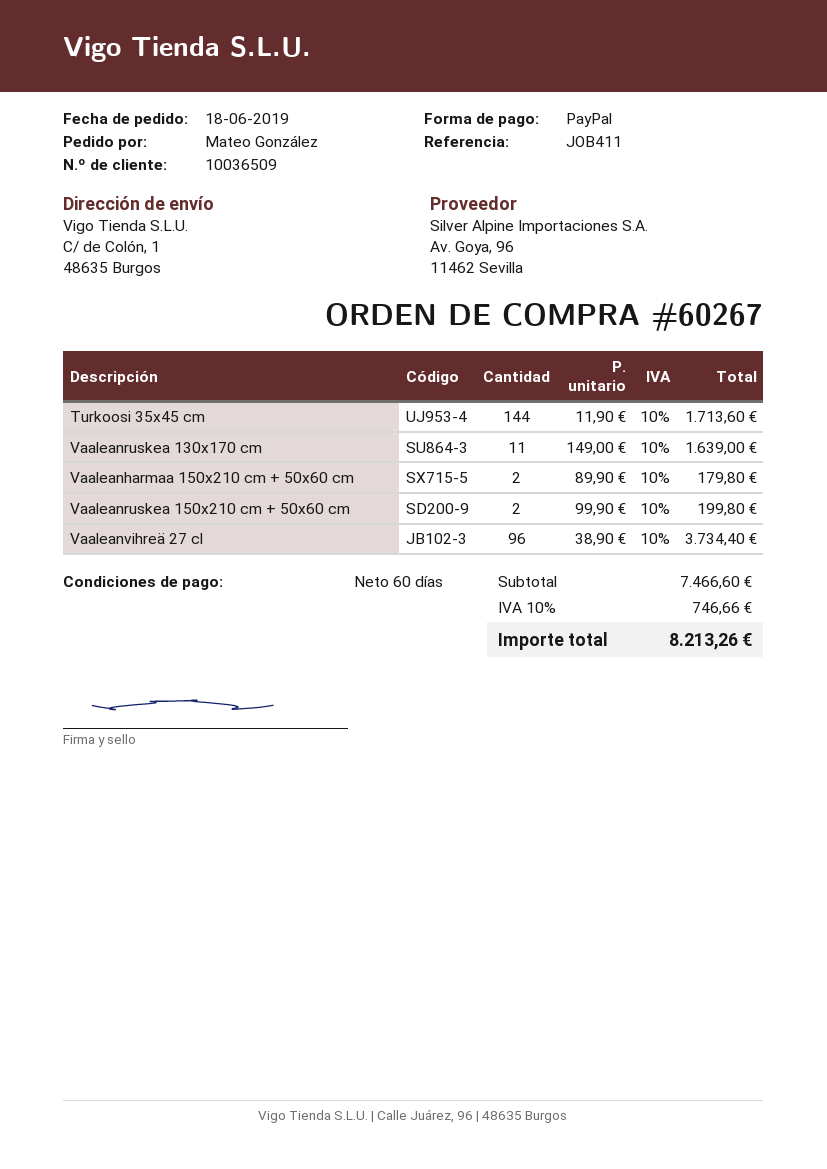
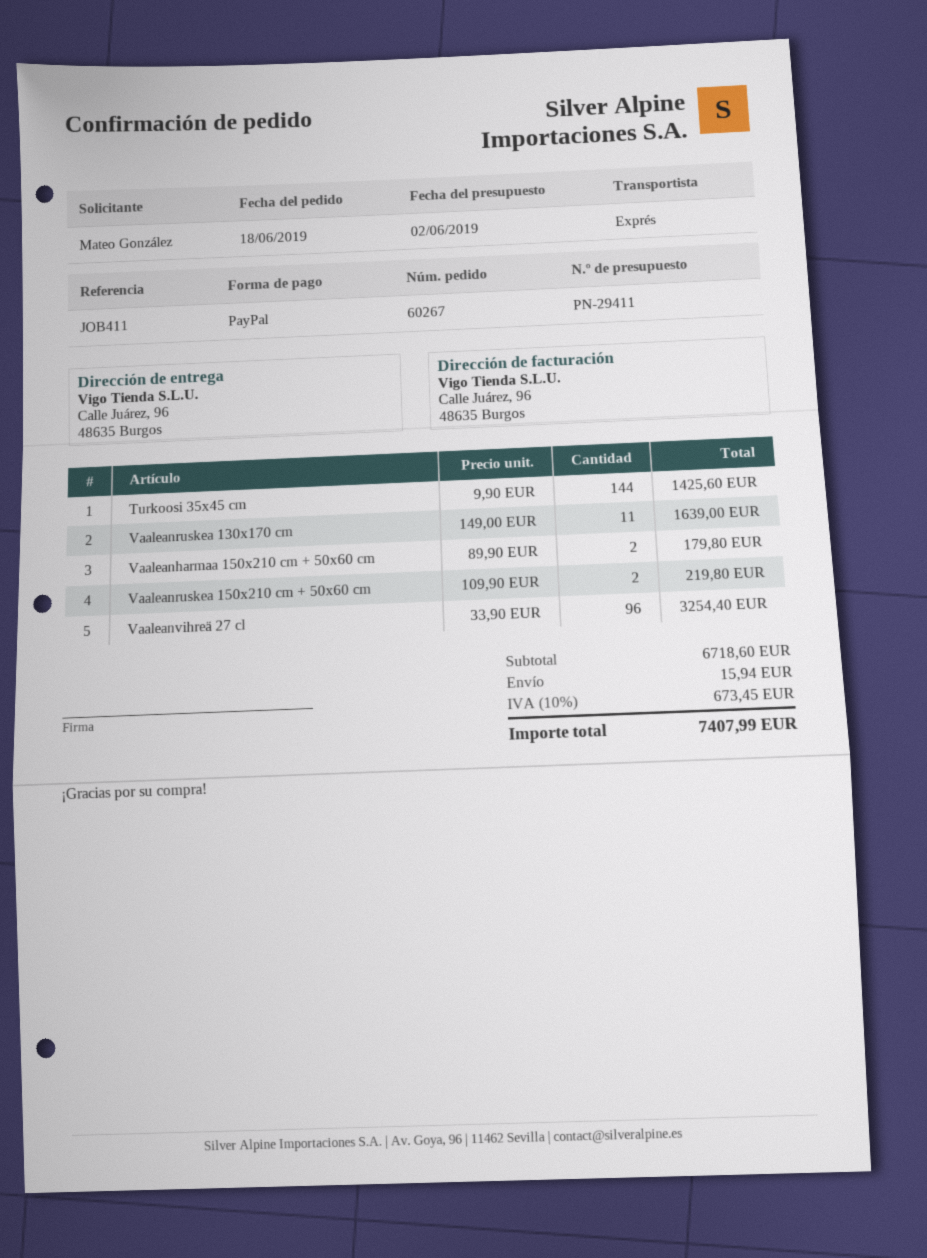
ship to: C/ de Colón, 1, 48635 Burgos -> Calle Juárez, 96, 48635 Burgos
Turkoosi 35x45 cm: 144 x 11.90 = 1713.60 -> 144 x 9.90 = 1425.60
Vaaleanruskea 150x210 cm + 50x60 cm: 2 x 99.90 = 199.80 -> 2 x 109.90 = 219.80
Vaaleanvihreä 27 cl: 96 x 38.90 = 3734.40 -> 96 x 33.90 = 3254.40
subtotal: 7466.60 -> 6718.60
shipping: none -> 15.94
tax: 10% = 746.66 -> 10% = 673.45
total: 8213.26 -> 7407.99

